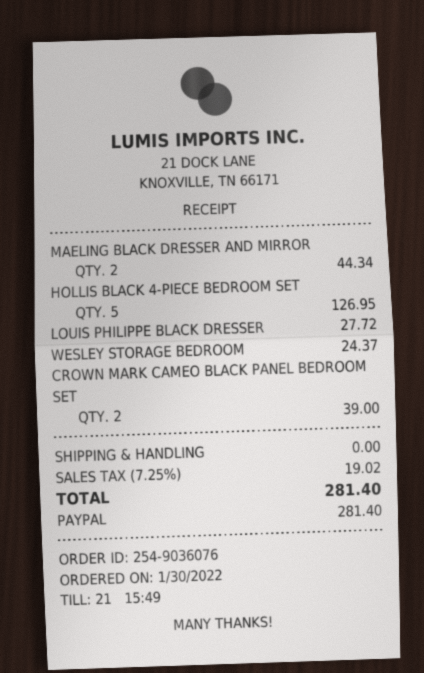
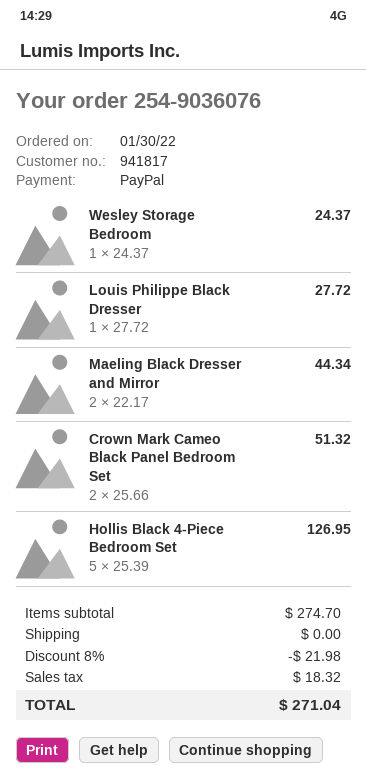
CROWN MARK CAMEO BLACK PANEL BEDROOM SET: 2 for 39.00 -> 2 for 51.32
discount: none -> 8% = 21.98
tax: 19.02 -> 18.32
total: 281.40 -> 271.04

